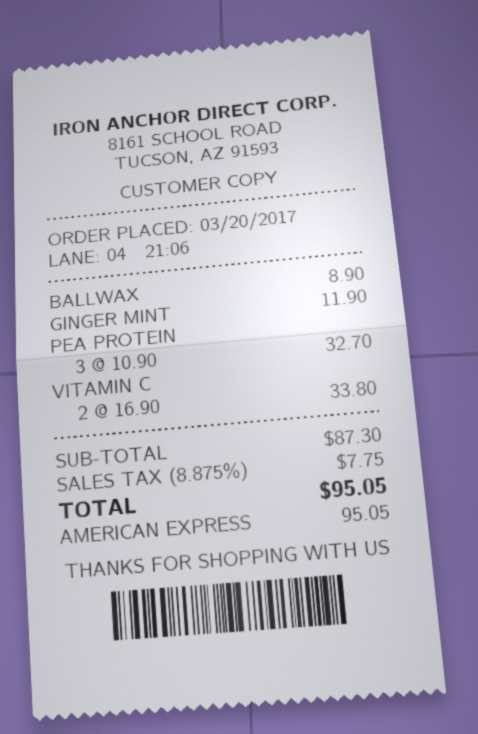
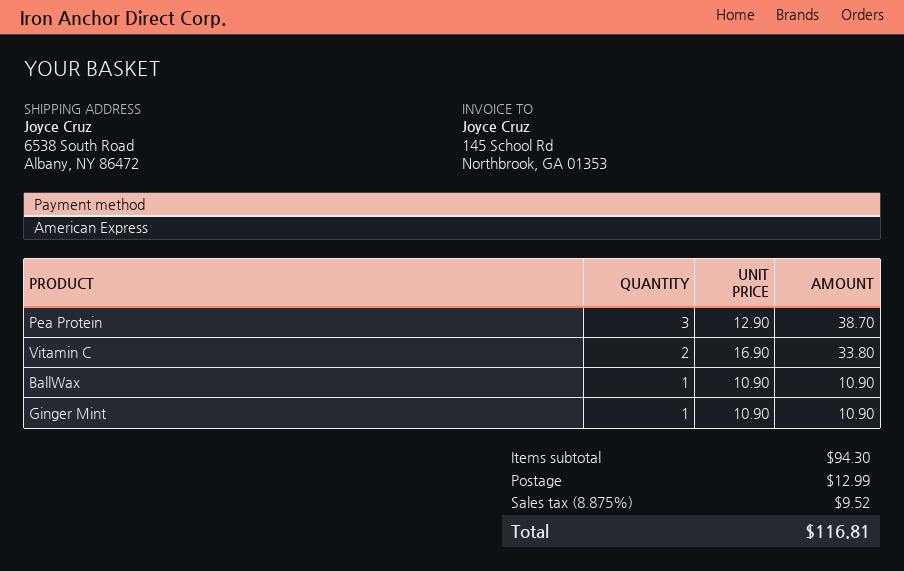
BALLWAX: 1 x 8.90 = 8.90 -> 1 x 10.90 = 10.90
GINGER MINT: 1 x 11.90 = 11.90 -> 1 x 10.90 = 10.90
PEA PROTEIN: 3 x 10.90 = 32.70 -> 3 x 12.90 = 38.70
subtotal: 87.30 -> 94.30
shipping: none -> 12.99
tax: 8.875% = 7.75 -> 8.875% = 9.52
total: 95.05 -> 116.81

